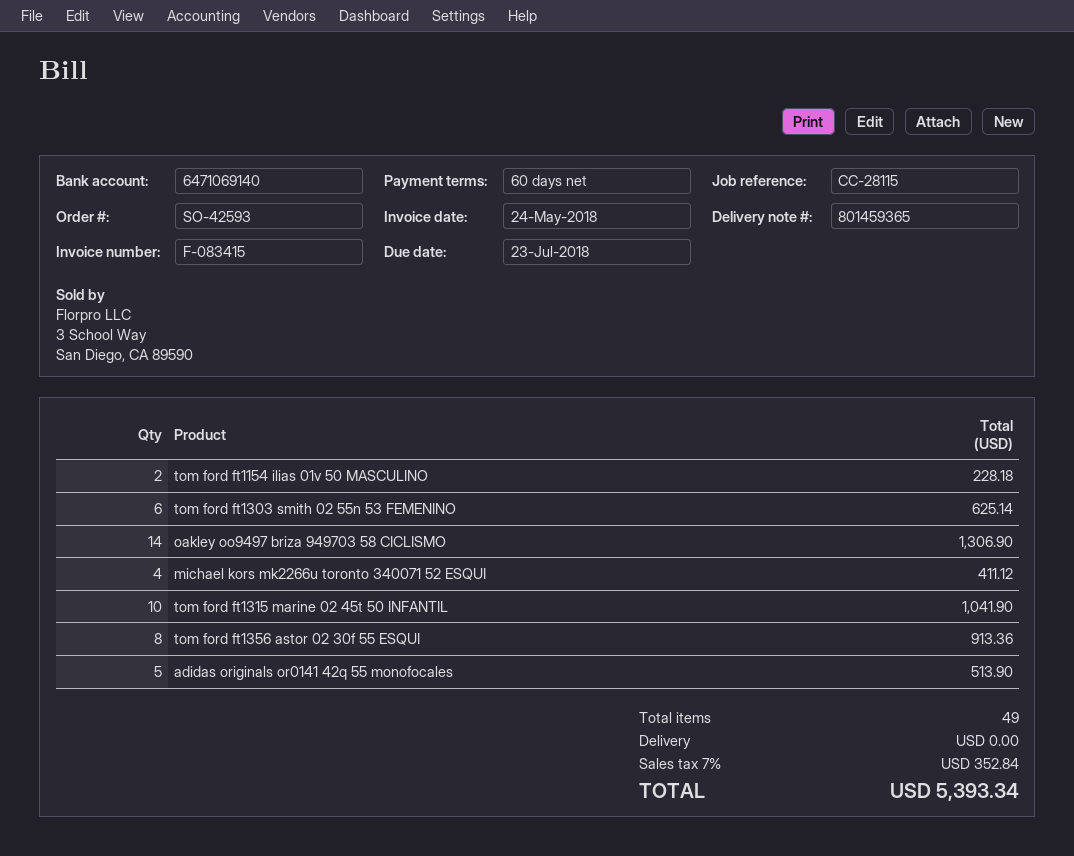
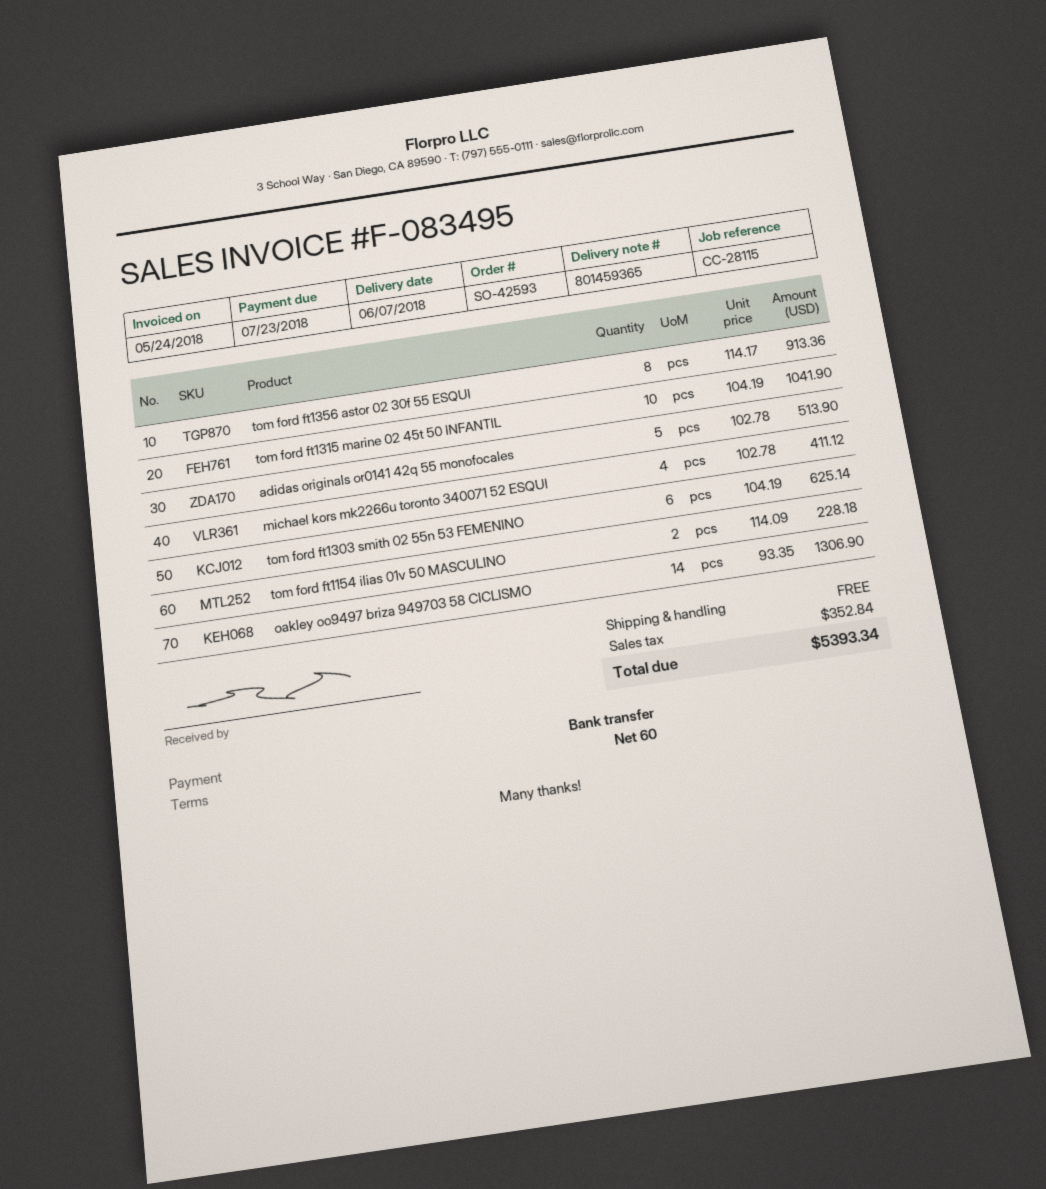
invoice number: F-083415 -> F-083495

